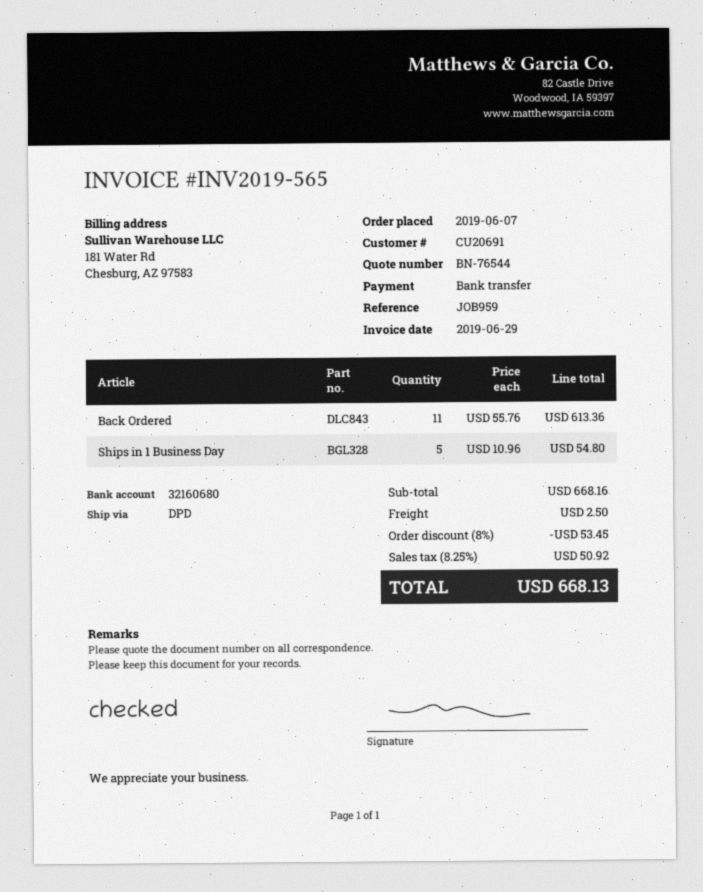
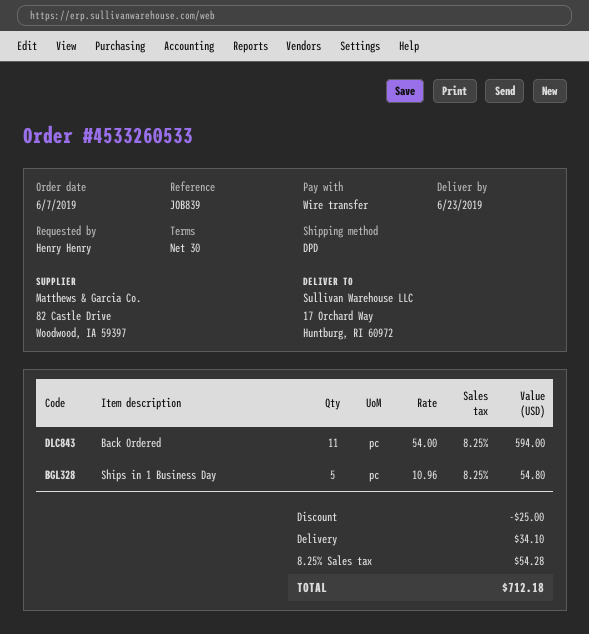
reference: JOB959 -> JOB839
Back Ordered: 11 x 55.76 = 613.36 -> 11 x 54.00 = 594.00
discount: 53.45 -> 25.00
shipping: 2.50 -> 34.10
tax: 8.25% = 50.92 -> 8.25% = 54.28
total: 668.13 -> 712.18

